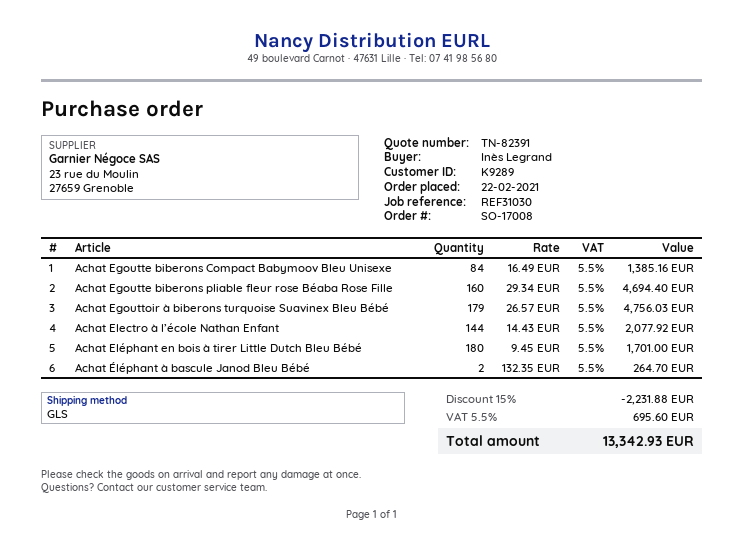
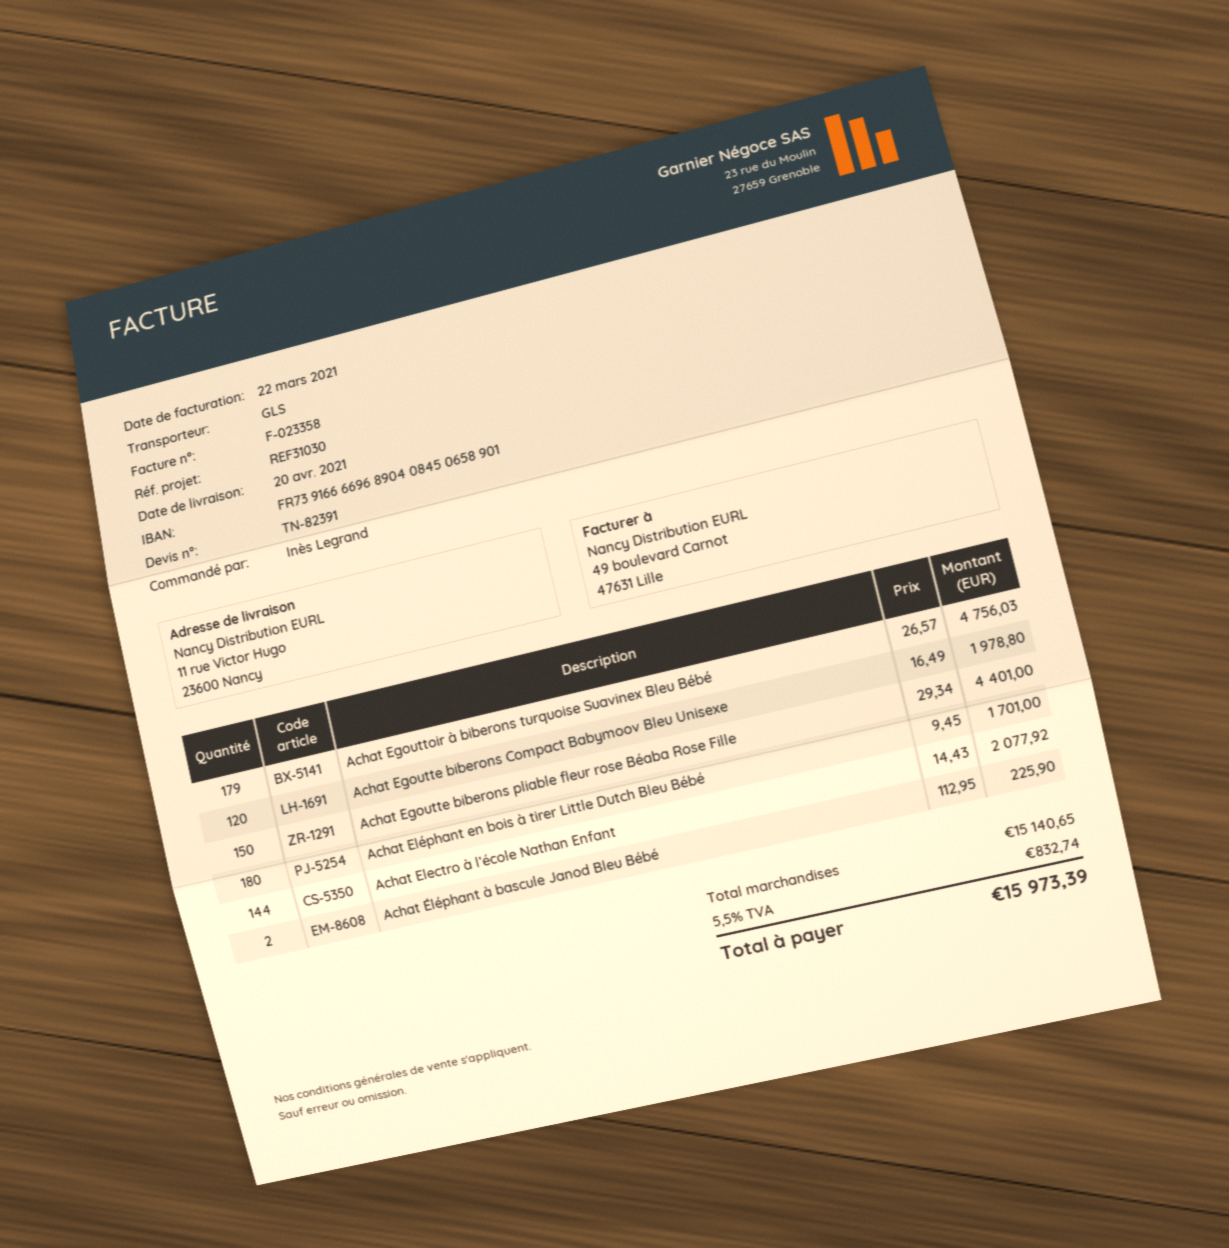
Achat Egoutte biberons Compact Babymoov Bleu Unisexe: 84 x 16.49 = 1385.16 -> 120 x 16.49 = 1978.80
Achat Egoutte biberons pliable fleur rose Béaba Rose Fille: 160 x 29.34 = 4694.40 -> 150 x 29.34 = 4401.00
Achat Éléphant à bascule Janod Bleu Bébé: 2 x 132.35 = 264.70 -> 2 x 112.95 = 225.90
discount: 15% = 2231.88 -> none
tax: 5.5% = 695.60 -> 5.5% = 832.74
total: 13342.93 -> 15973.39

